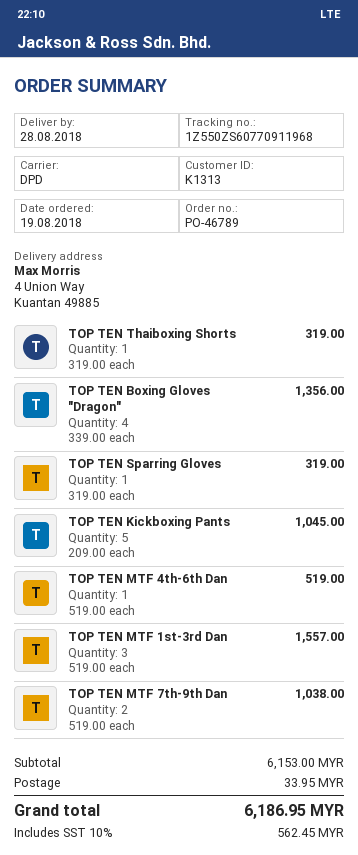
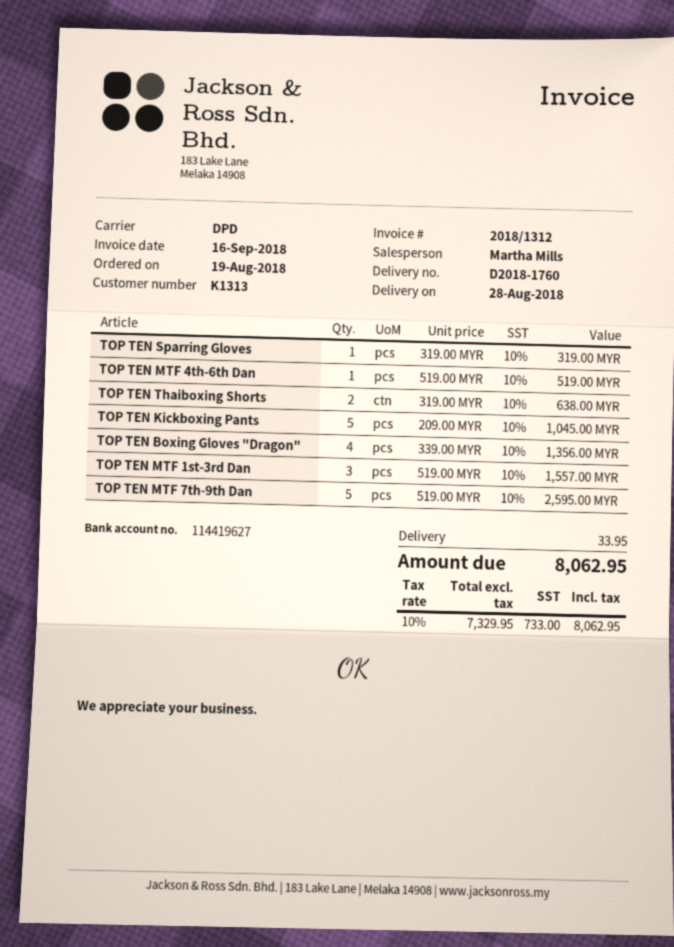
TOP TEN Thaiboxing Shorts: 1 x 319.00 = 319.00 -> 2 x 319.00 = 638.00
TOP TEN MTF 7th-9th Dan: 2 x 519.00 = 1038.00 -> 5 x 519.00 = 2595.00
tax: 10% = 562.45 -> 10% = 733.00
total: 6186.95 -> 8062.95

